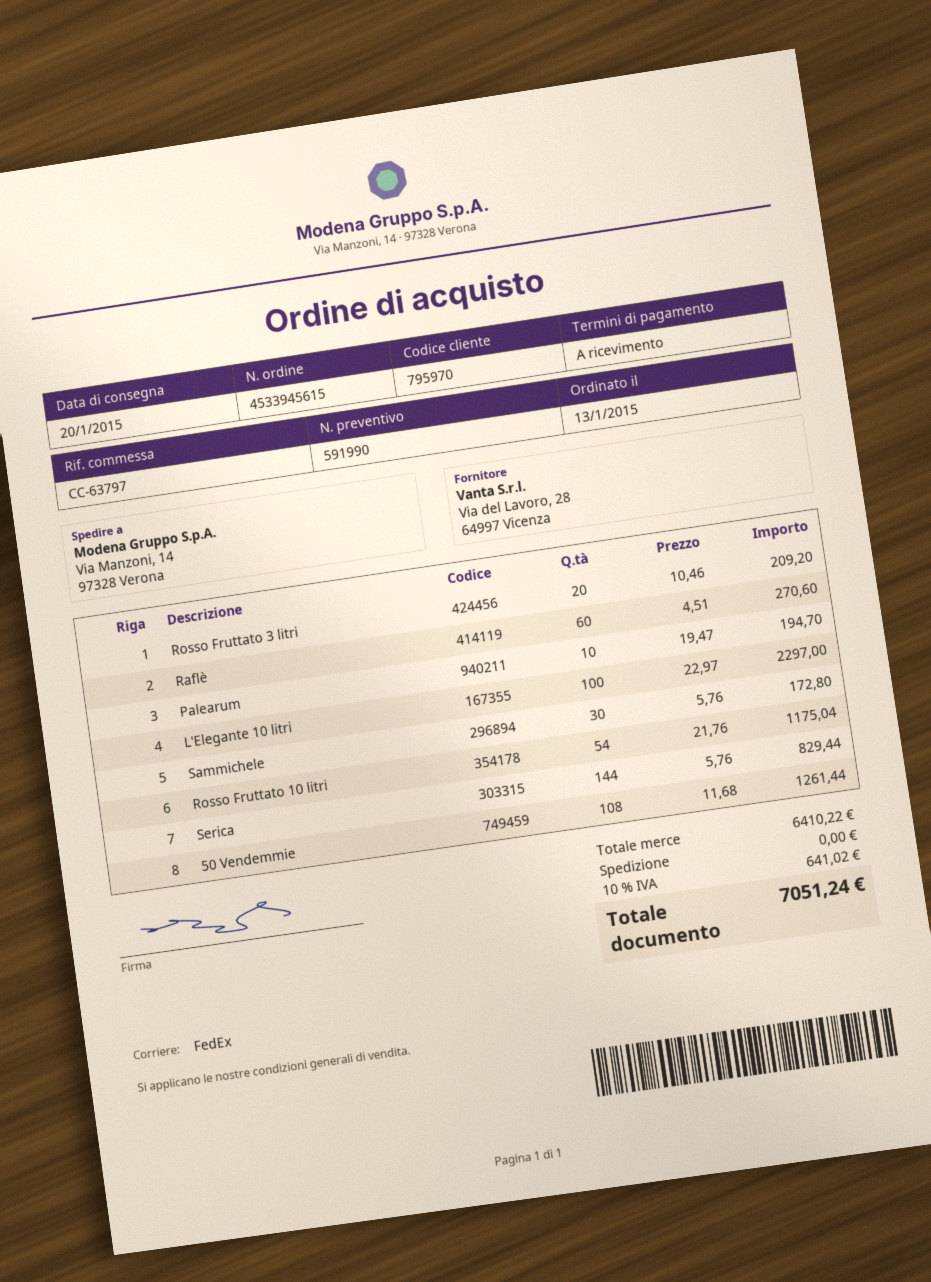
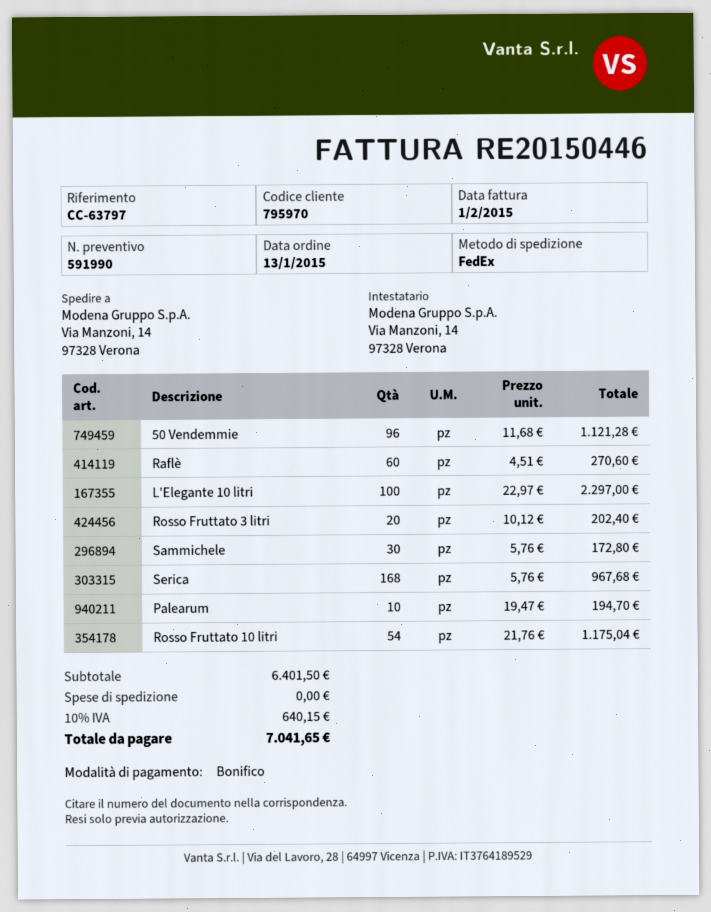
Rosso Fruttato 3 litri: 20 x 10.46 = 209.20 -> 20 x 10.12 = 202.40
Serica: 144 x 5.76 = 829.44 -> 168 x 5.76 = 967.68
50 Vendemmie: 108 x 11.68 = 1261.44 -> 96 x 11.68 = 1121.28
subtotal: 6410.22 -> 6401.50
tax: 10% = 641.02 -> 10% = 640.15
total: 7051.24 -> 7041.65

